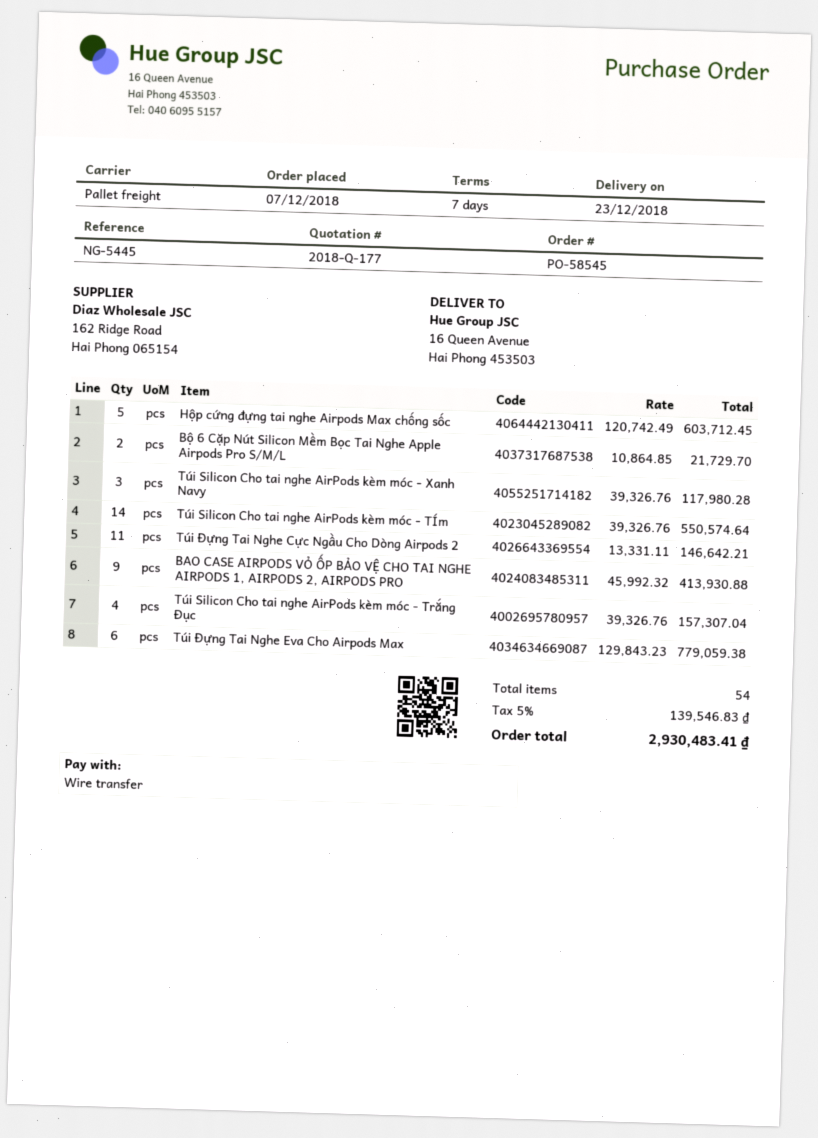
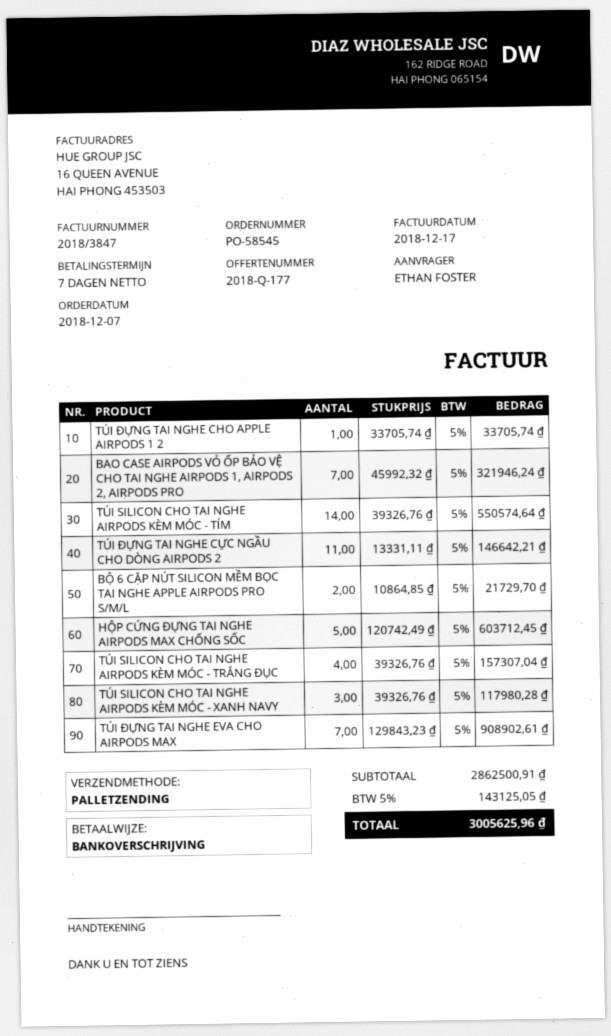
BAO CASE AIRPODS VỎ ỐP BẢO VỆ CHO TAI NGHE AIRPODS 1, AIRPODS 2, AIRPODS PRO: 9 x 45992.32 = 413930.88 -> 7 x 45992.32 = 321946.24
Túi Đựng Tai Nghe Eva Cho Airpods Max: 6 x 129843.23 = 779059.38 -> 7 x 129843.23 = 908902.61
TÚI ĐỰNG TAI NGHE CHO APPLE AIRPODS 1 2: none -> 1 x 33705.74 = 33705.74
tax: 5% = 139546.83 -> 5% = 143125.05
total: 2930483.41 -> 3005625.96

